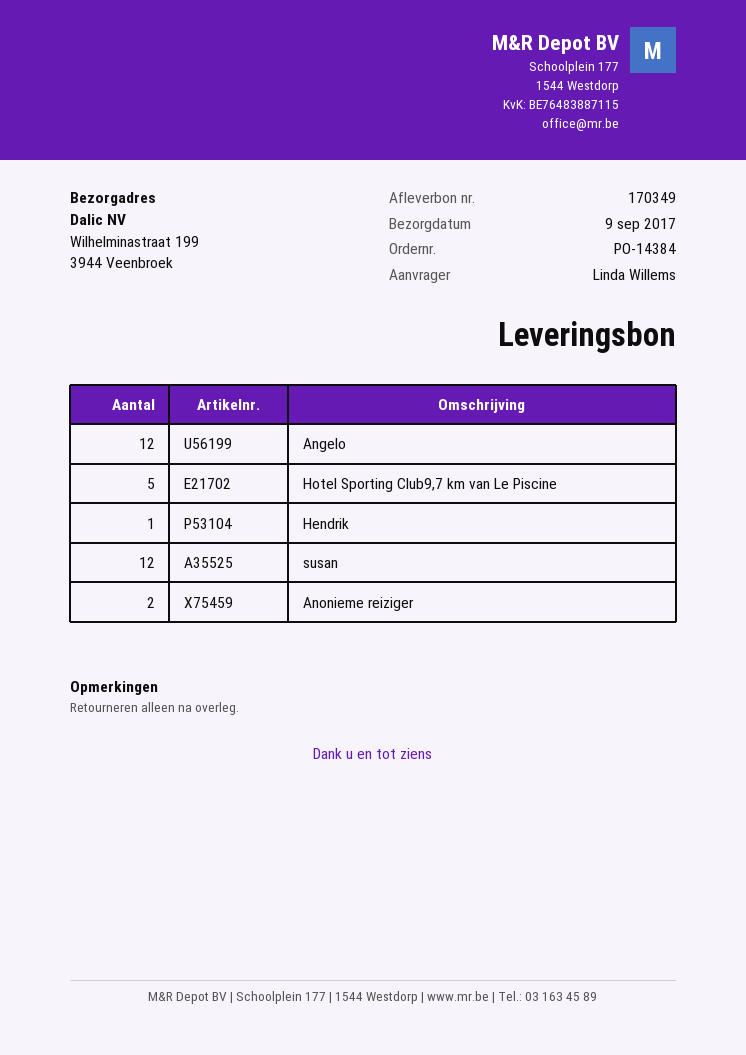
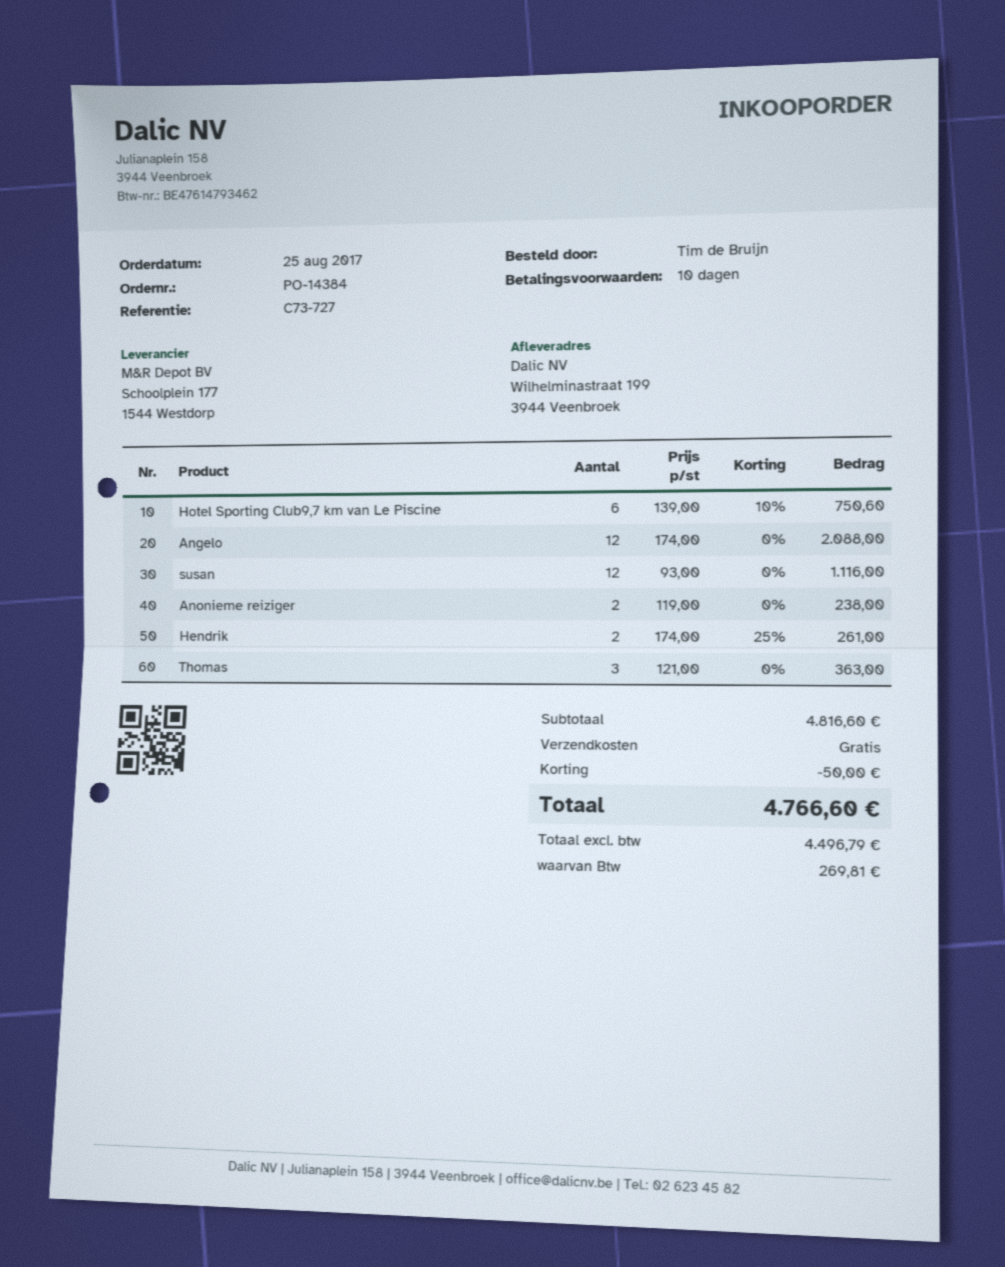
ordered by: Linda Willems -> Tim de Bruijn
Hotel Sporting Club9,7 km van Le Piscine: 5 -> 6
Hendrik: 1 -> 2
Thomas: none -> 3

